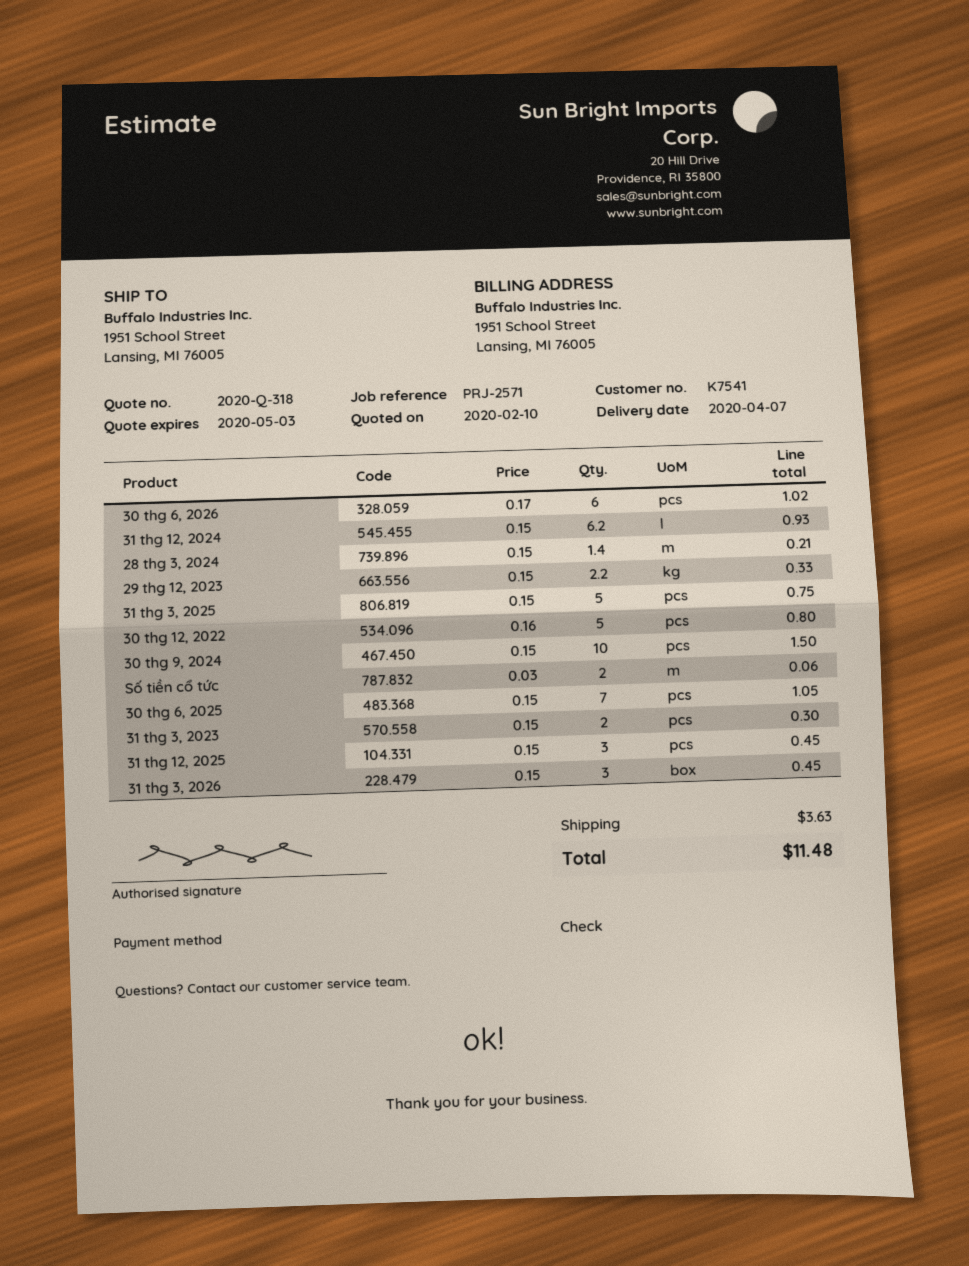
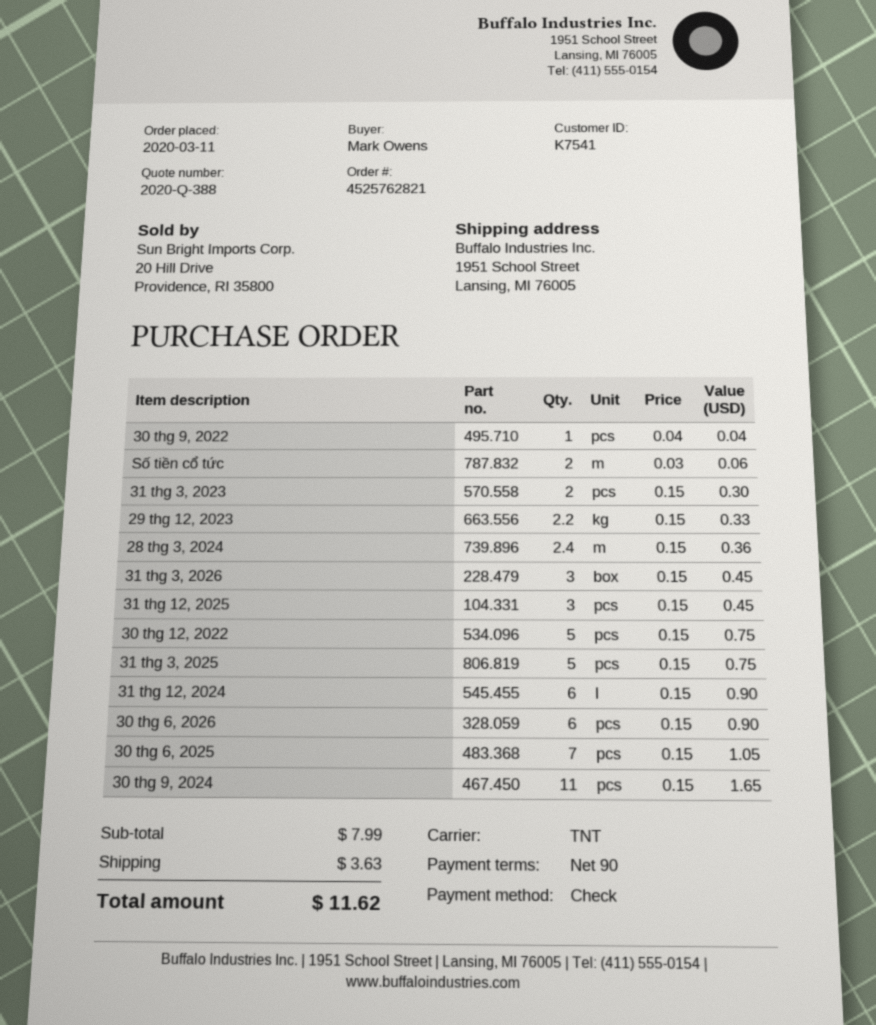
quote number: 2020-Q-318 -> 2020-Q-388
30 thg 6, 2026: 6 x 0.17 = 1.02 -> 6 x 0.15 = 0.90
31 thg 12, 2024: 6.2 x 0.15 = 0.93 -> 6 x 0.15 = 0.90
28 thg 3, 2024: 1.4 x 0.15 = 0.21 -> 2.4 x 0.15 = 0.36
30 thg 12, 2022: 5 x 0.16 = 0.80 -> 5 x 0.15 = 0.75
30 thg 9, 2024: 10 x 0.15 = 1.50 -> 11 x 0.15 = 1.65
30 thg 9, 2022: none -> 1 x 0.04 = 0.04
total: 11.48 -> 11.62

